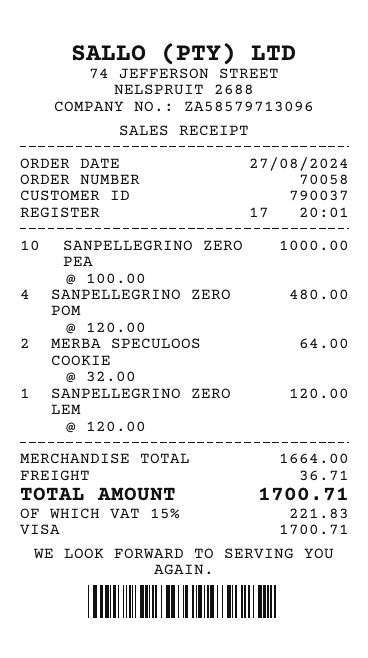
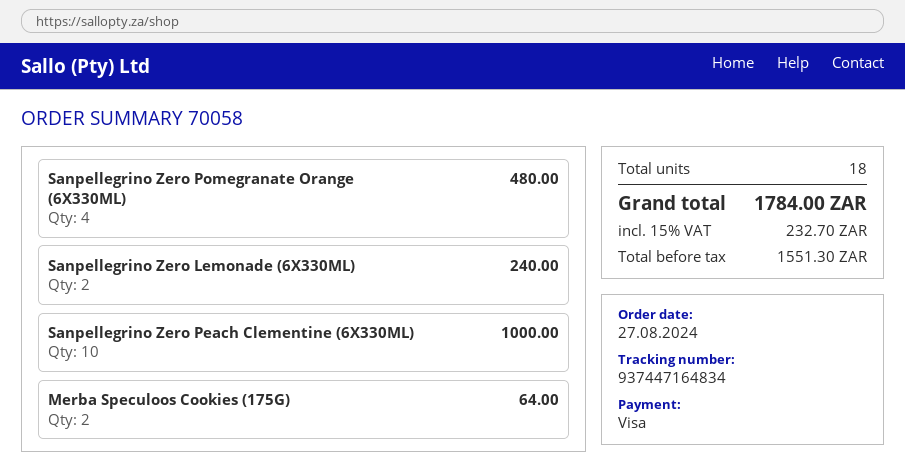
SANPELLEGRINO ZERO LEM: 1 for 120.00 -> 2 for 240.00
shipping: 36.71 -> none
tax: 15% = 221.83 -> 15% = 232.70
total: 1700.71 -> 1784.00

